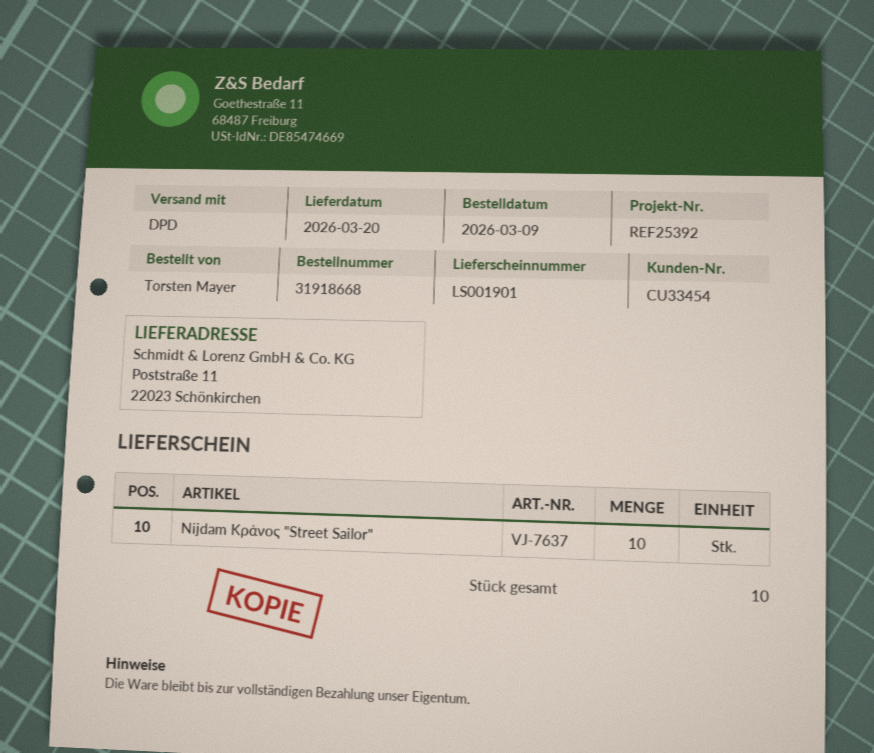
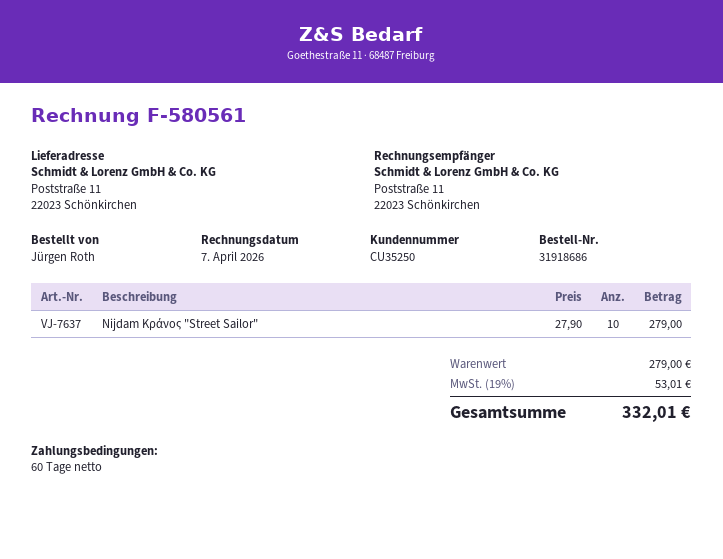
order number: 31918668 -> 31918686
customer number: CU33454 -> CU35250
ordered by: Torsten Mayer -> Jürgen Roth

